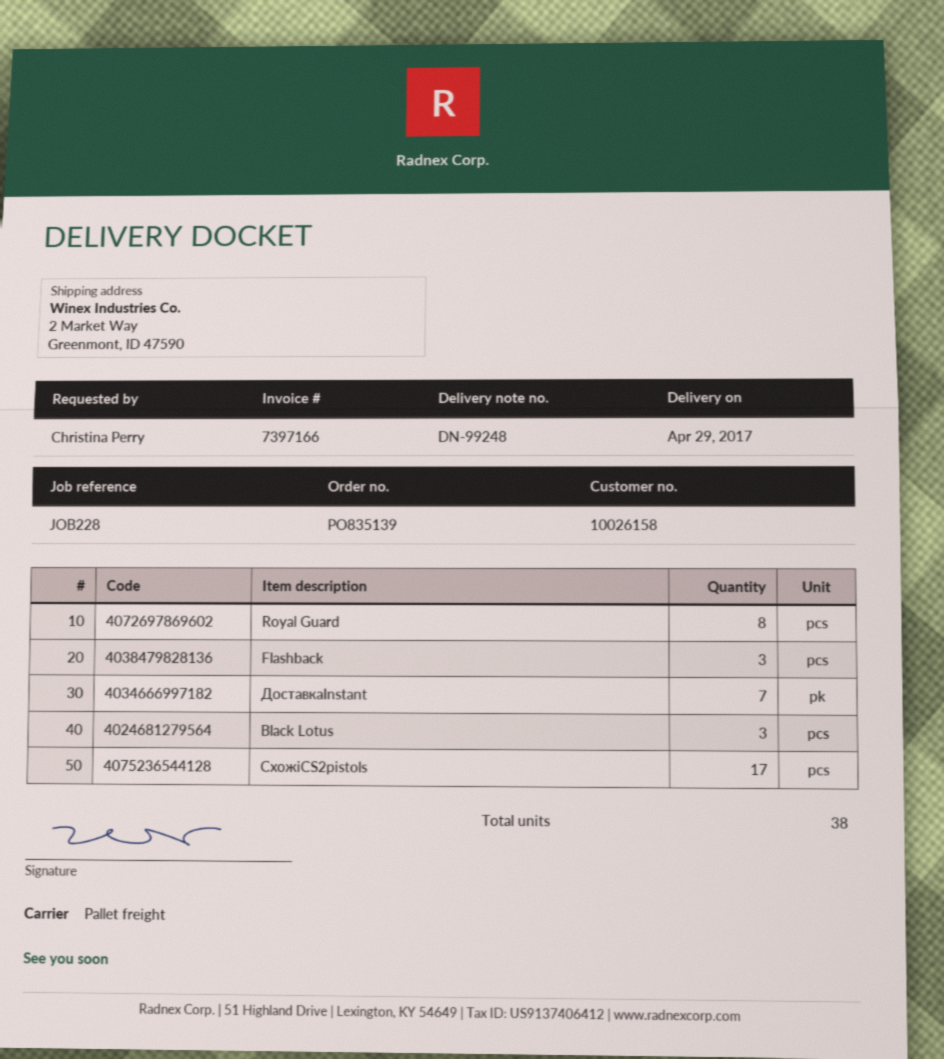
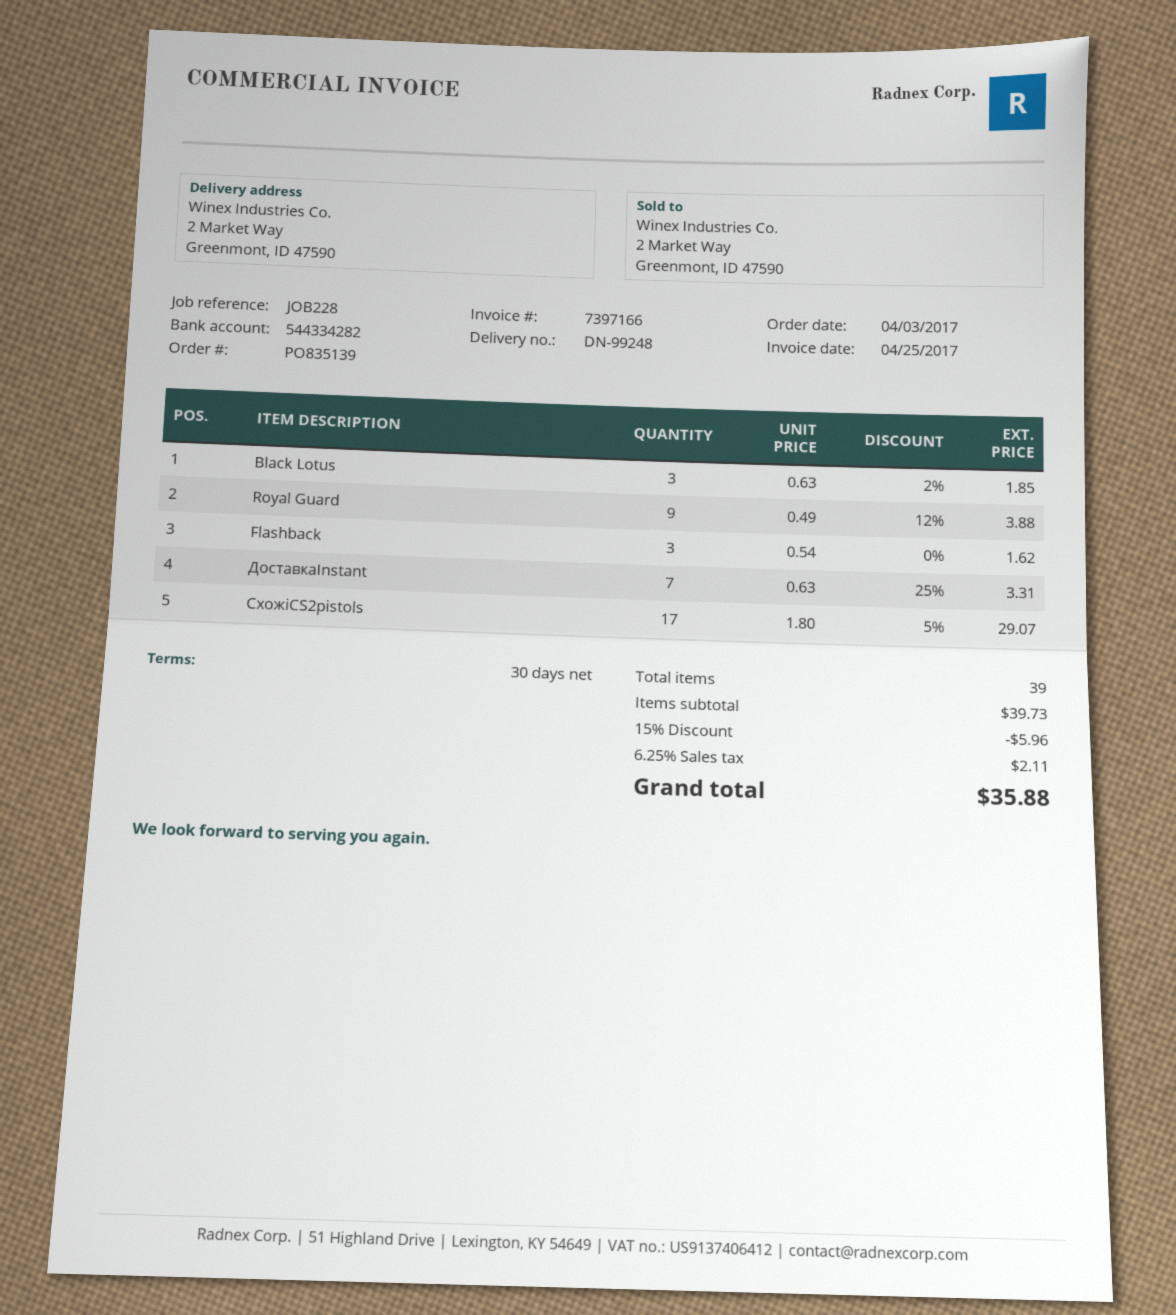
Royal Guard: 8 -> 9
total quantity: 38 -> 39

